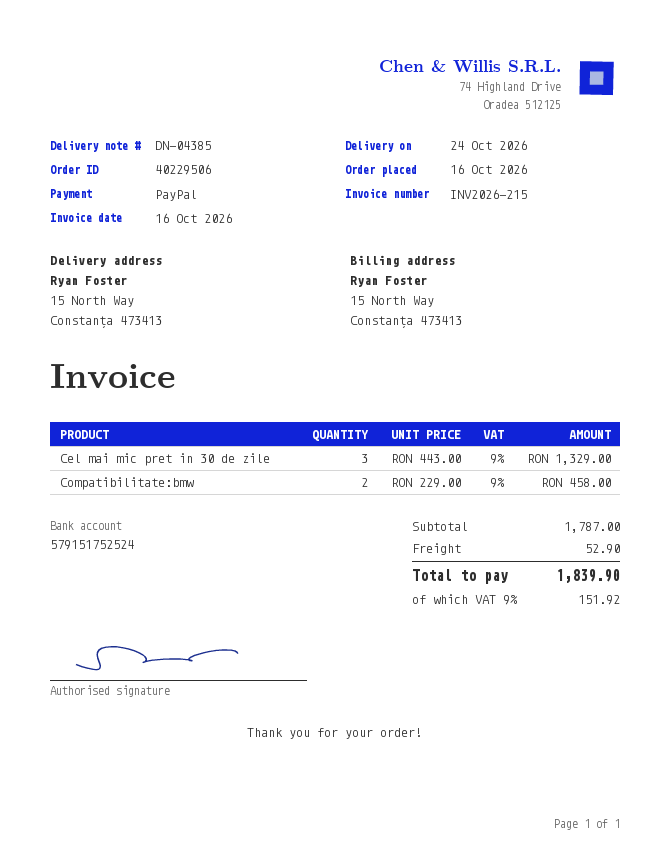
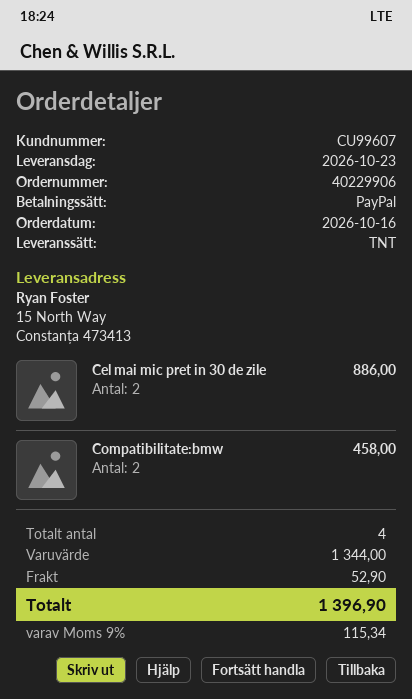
order number: 40229506 -> 40229906
delivery date: 2026-10-24 -> 2026-10-23
Cel mai mic pret in 30 de zile: 3 for 1329.00 -> 2 for 886.00
subtotal: 1787.00 -> 1344.00
tax: 9% = 151.92 -> 9% = 115.34
total: 1839.90 -> 1396.90

